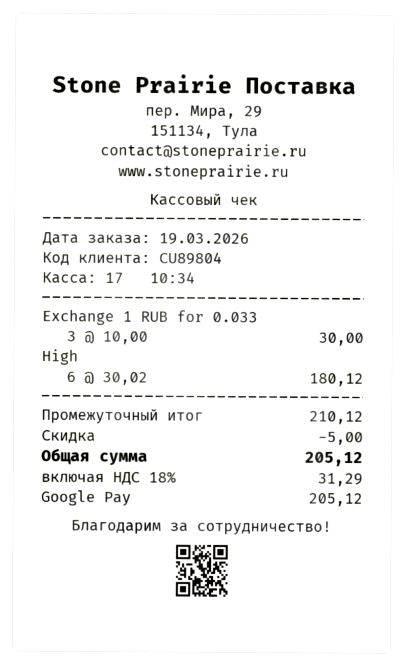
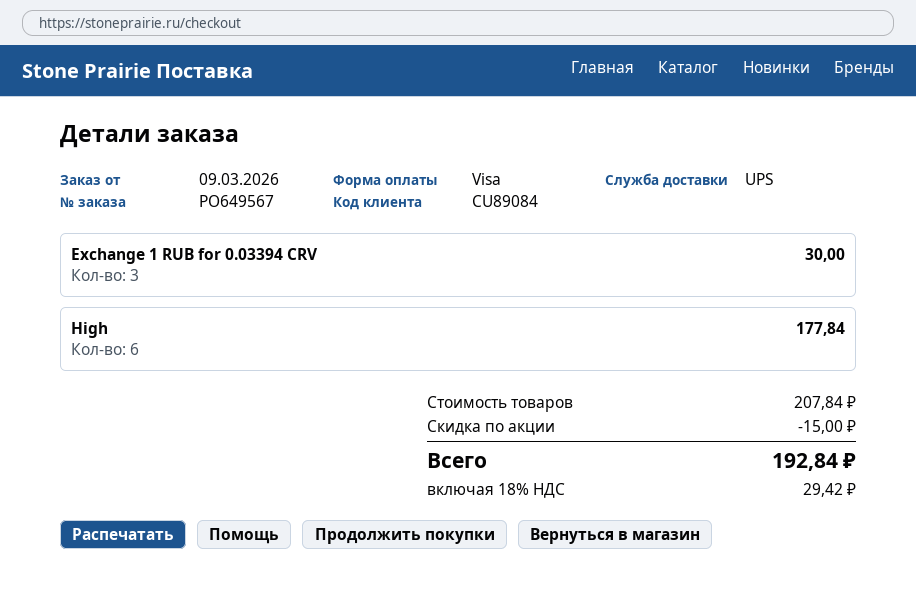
order date: 2026-03-19 -> 2026-03-09
customer number: CU89804 -> CU89084
payment method: Google Pay -> Visa
High: 6 for 180.12 -> 6 for 177.84
subtotal: 210.12 -> 207.84
discount: 5.00 -> 15.00
tax: 18% = 31.29 -> 18% = 29.42
total: 205.12 -> 192.84

